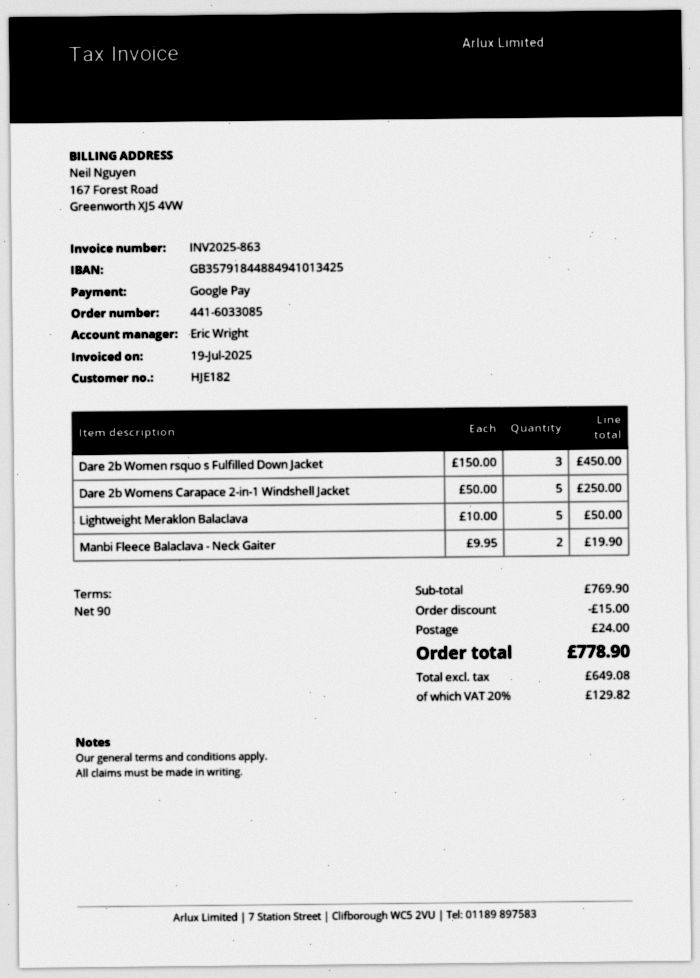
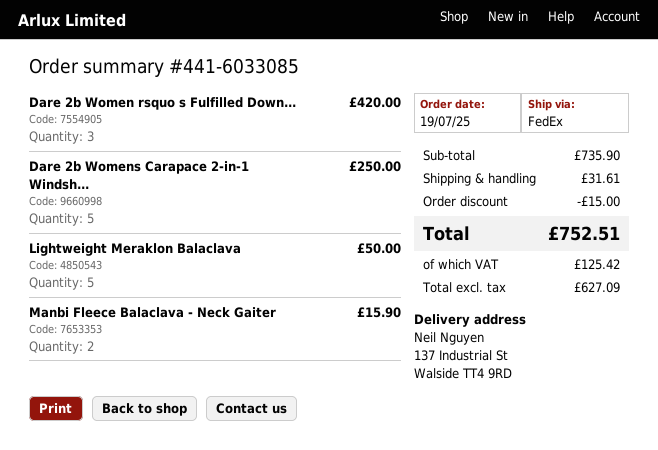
Dare 2b Women rsquo s Fulfilled Down Jacket: 3 for 450.00 -> 3 for 420.00
Manbi Fleece Balaclava - Neck Gaiter: 2 for 19.90 -> 2 for 15.90
subtotal: 769.90 -> 735.90
shipping: 24.00 -> 31.61
net: 649.08 -> 627.09
tax: 129.82 -> 125.42
total: 778.90 -> 752.51

